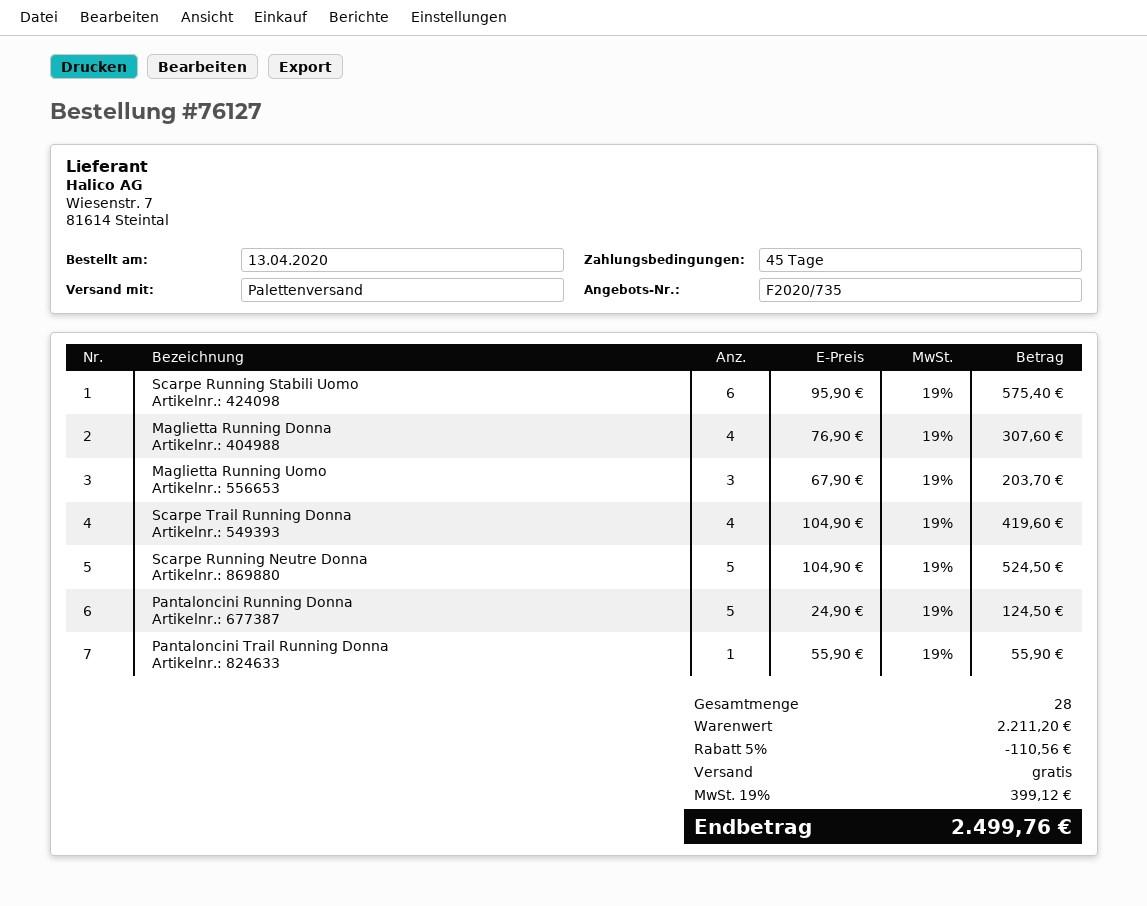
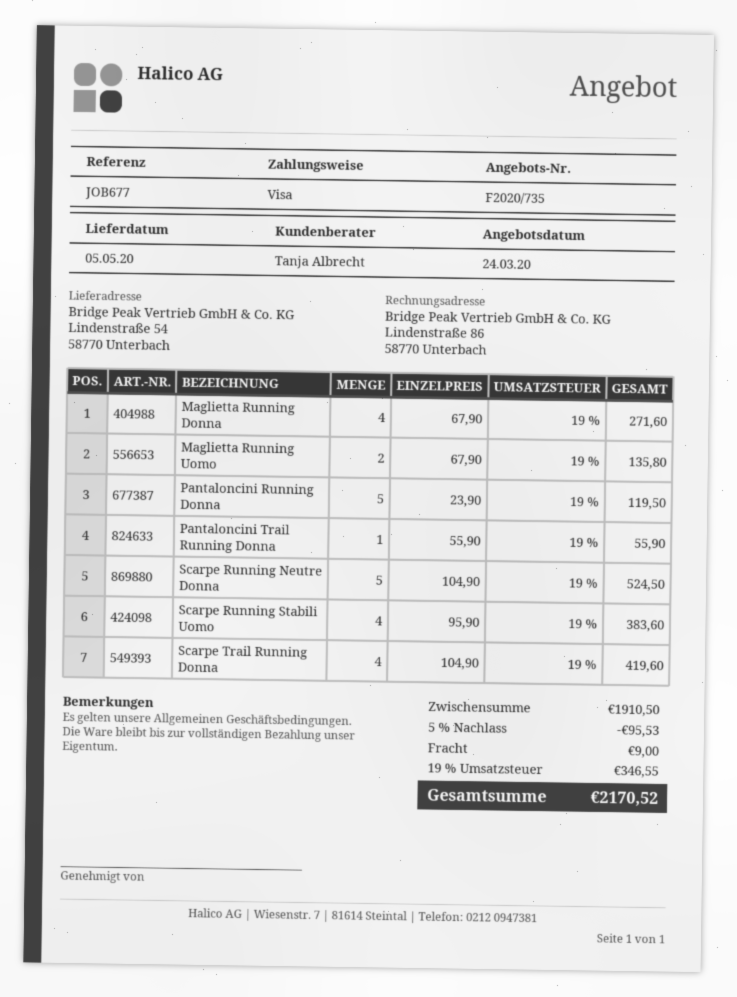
Scarpe Running Stabili Uomo: 6 x 95.90 = 575.40 -> 4 x 95.90 = 383.60
Maglietta Running Donna: 4 x 76.90 = 307.60 -> 4 x 67.90 = 271.60
Maglietta Running Uomo: 3 x 67.90 = 203.70 -> 2 x 67.90 = 135.80
Pantaloncini Running Donna: 5 x 24.90 = 124.50 -> 5 x 23.90 = 119.50
subtotal: 2211.20 -> 1910.50
discount: 5% = 110.56 -> 5% = 95.53
shipping: 0.00 -> 9.00
tax: 19% = 399.12 -> 19% = 346.55
total: 2499.76 -> 2170.52

